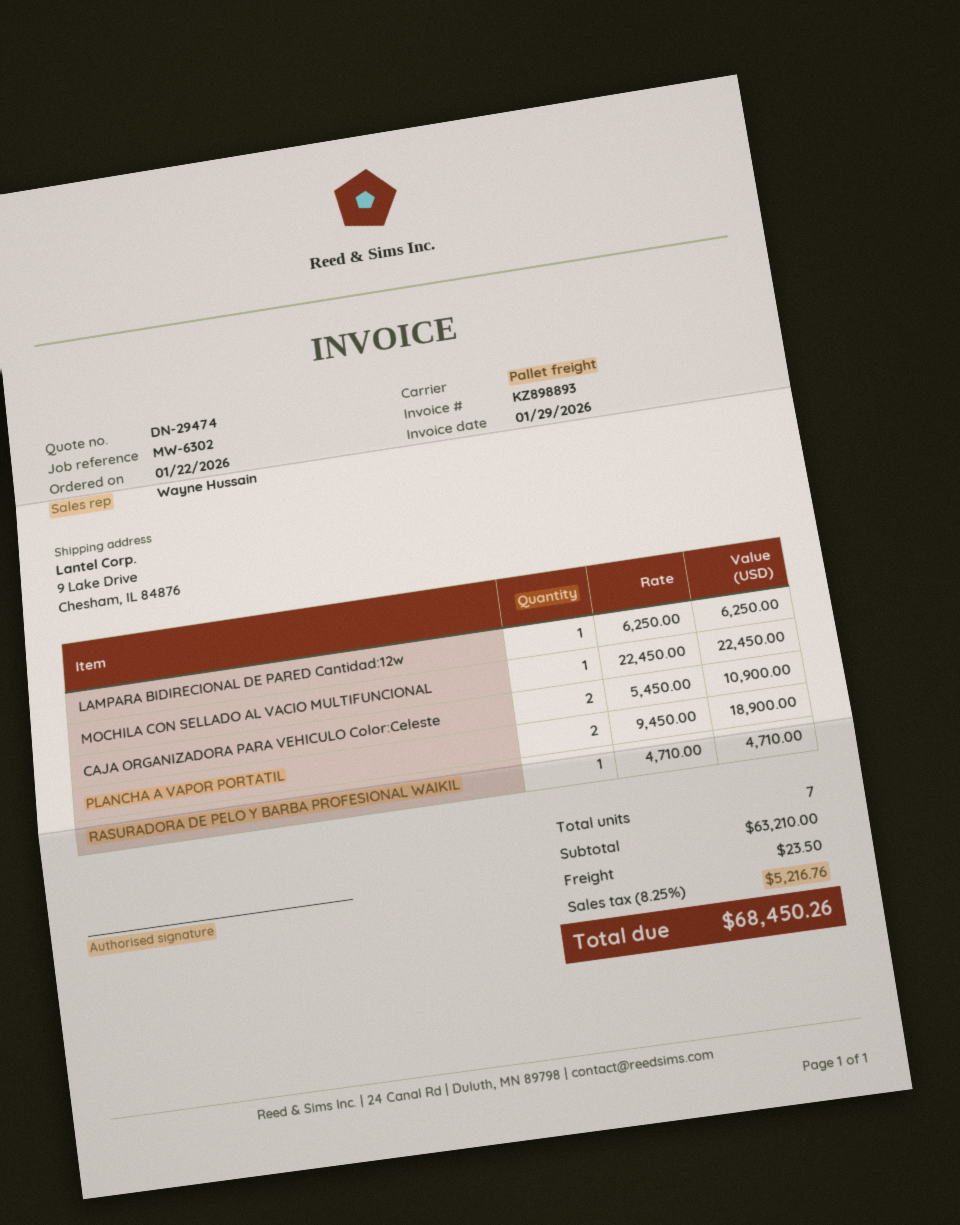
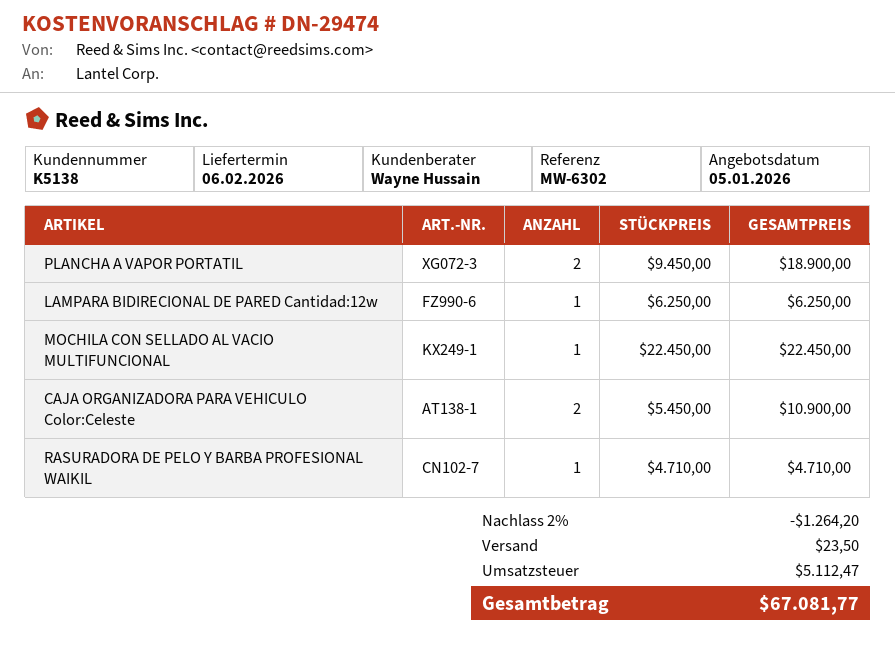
discount: none -> 2% = 1264.20
tax: 5216.76 -> 5112.47
total: 68450.26 -> 67081.77

